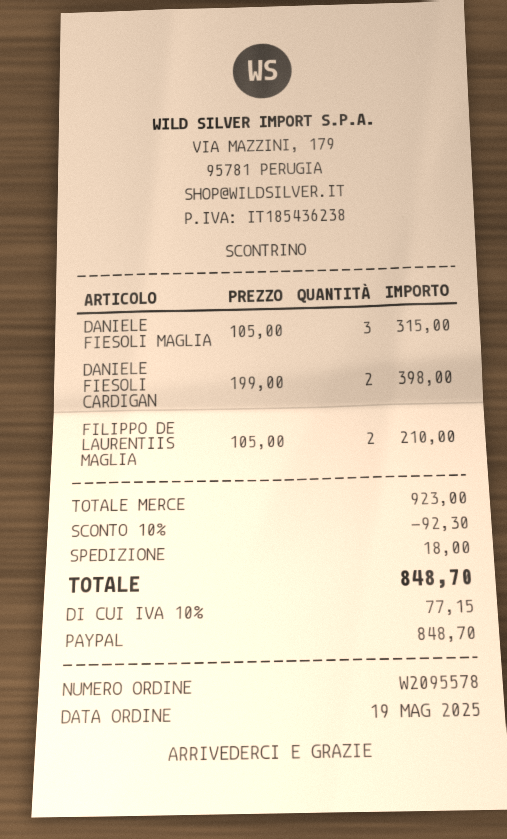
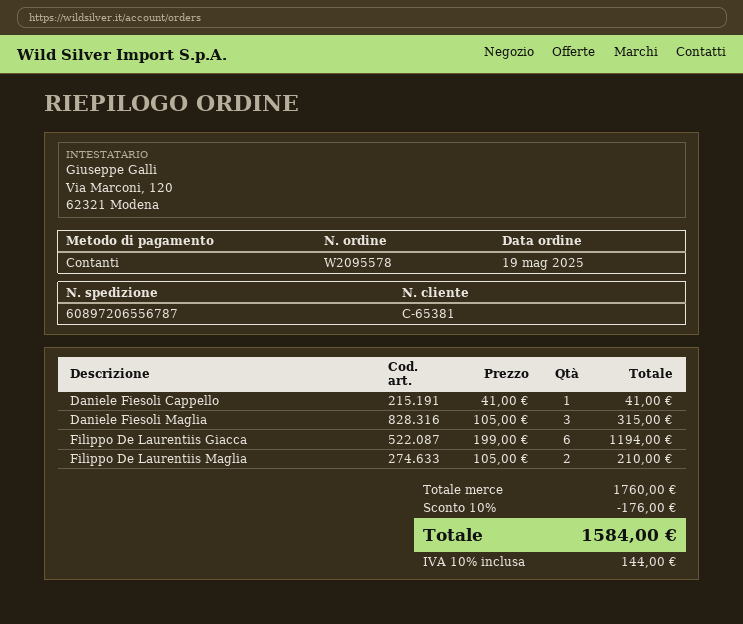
payment method: PayPal -> cash
DANIELE FIESOLI CARDIGAN: 2 x 199.00 = 398.00 -> none
Daniele Fiesoli Cappello: none -> 1 x 41.00 = 41.00
Filippo De Laurentiis Giacca: none -> 6 x 199.00 = 1194.00
subtotal: 923.00 -> 1760.00
discount: 10% = 92.30 -> 10% = 176.00
shipping: 18.00 -> none
tax: 10% = 77.15 -> 10% = 144.00
total: 848.70 -> 1584.00

